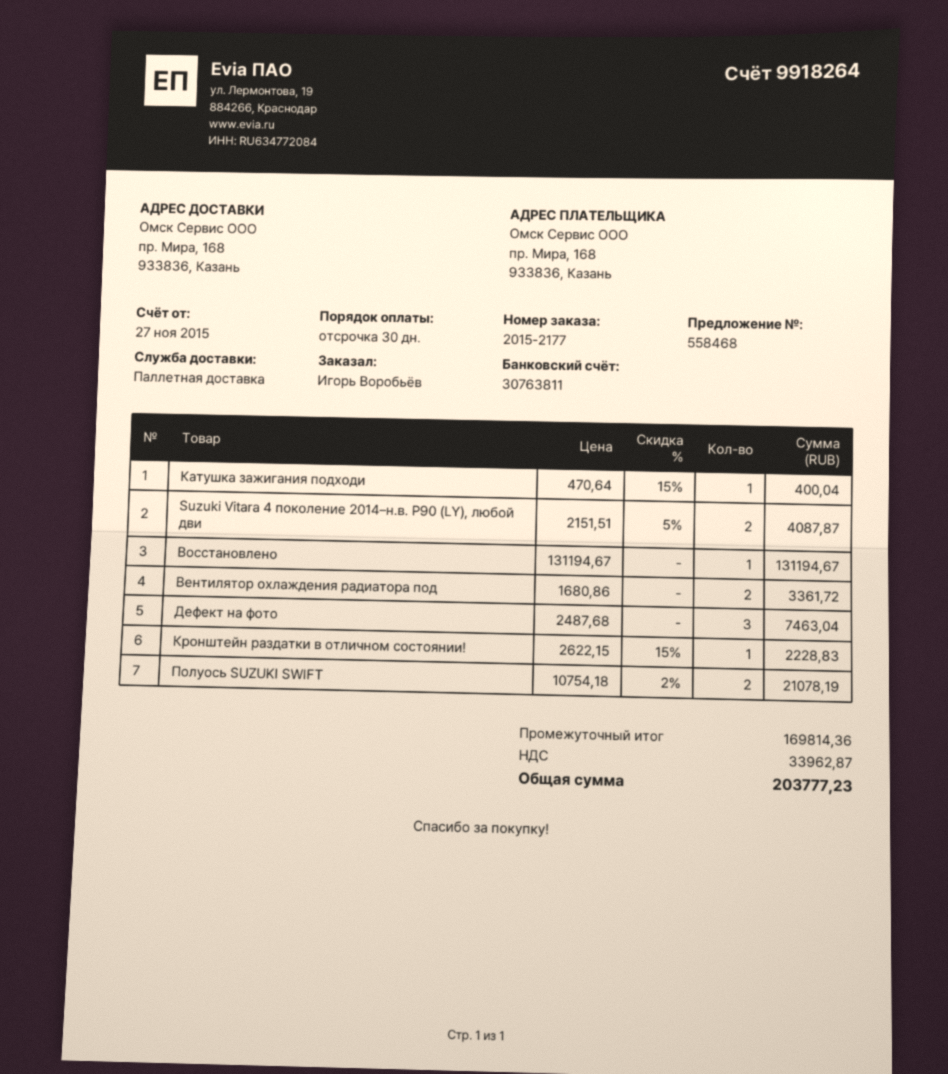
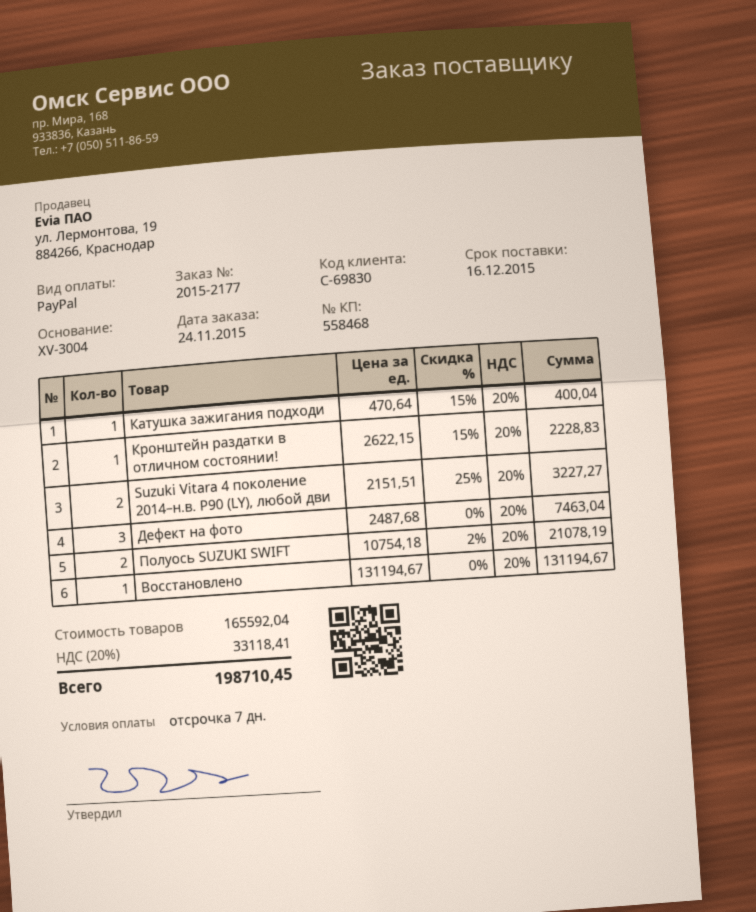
payment terms: 30 days -> 7 days
Suzuki Vitara 4 поколение 2014–н.в. P90 (LY), любой дви: 2 x 2151.51 - 5% = 4087.87 -> 2 x 2151.51 - 25% = 3227.27
Вентилятор охлаждения радиатора под: 2 x 1680.86 = 3361.72 -> none
subtotal: 169814.36 -> 165592.04
tax: 33962.87 -> 33118.41
total: 203777.23 -> 198710.45

